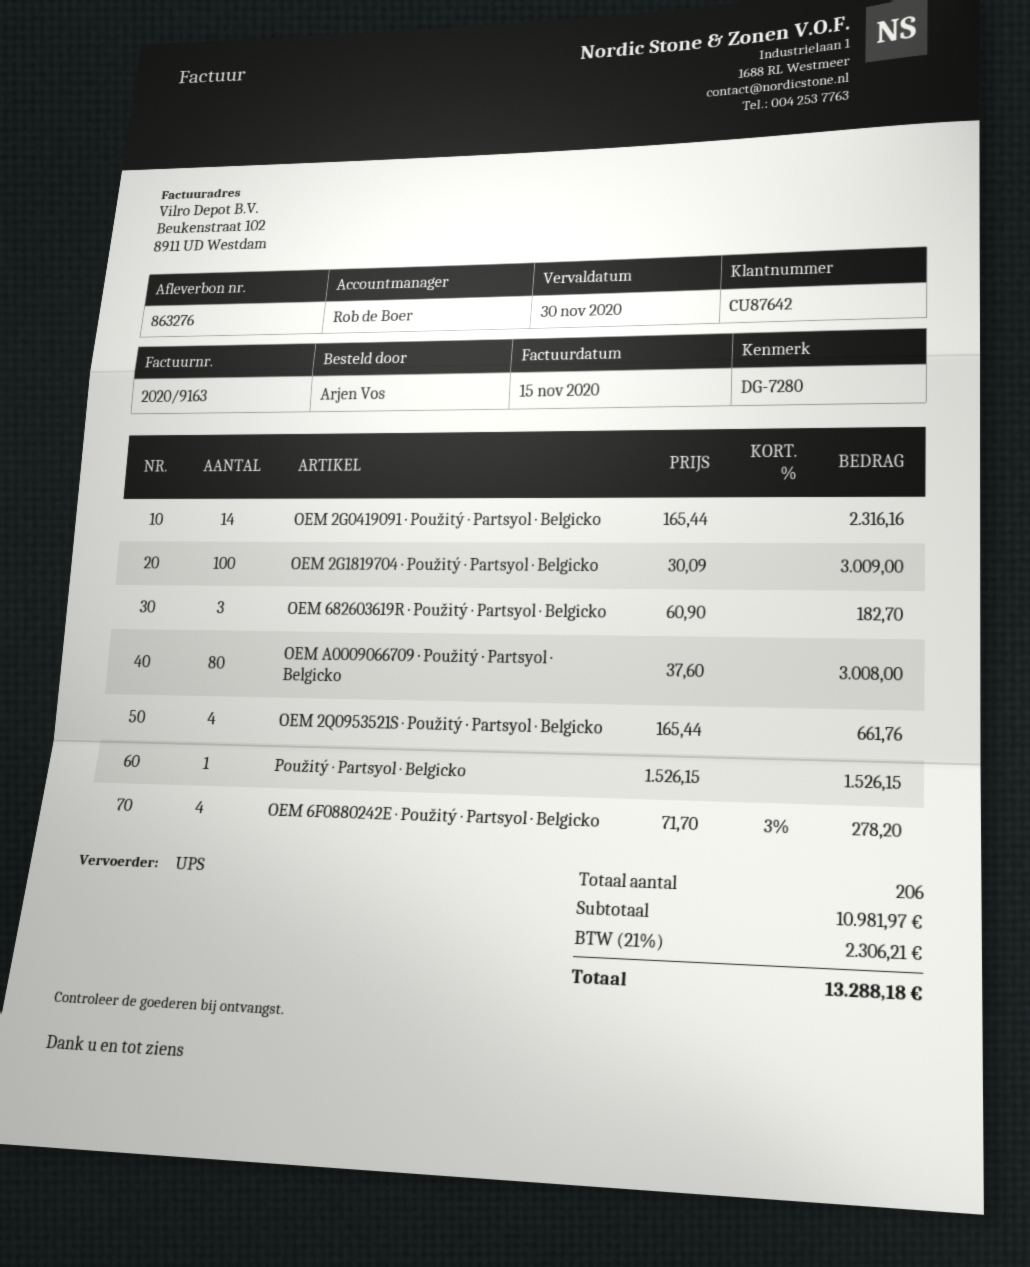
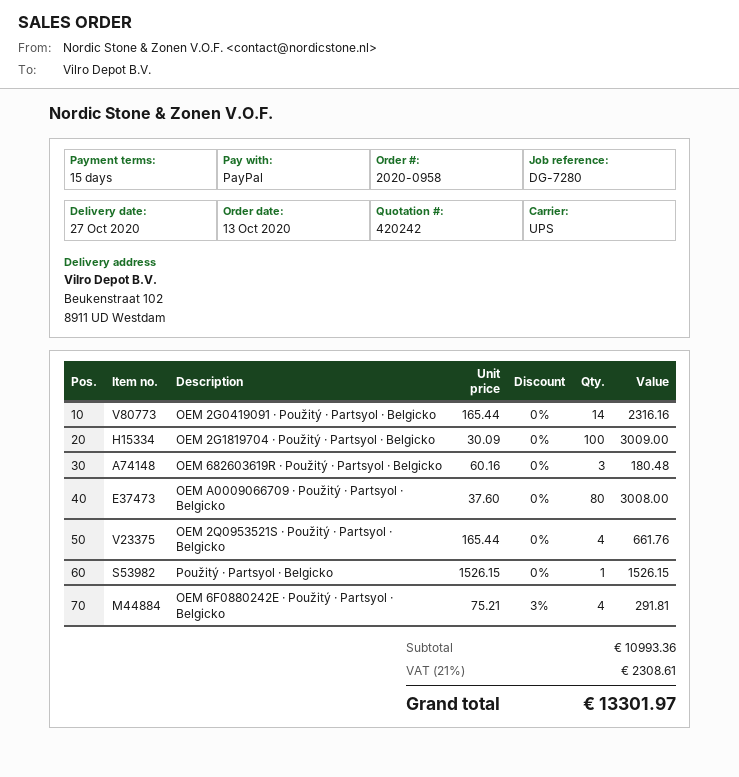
OEM 682603619R · Použitý · Partsyol · Belgicko: 3 x 60.90 = 182.70 -> 3 x 60.16 = 180.48
OEM 6F0880242E · Použitý · Partsyol · Belgicko: 4 x 71.70 - 3% = 278.20 -> 4 x 75.21 - 3% = 291.81
subtotal: 10981.97 -> 10993.36
tax: 21% = 2306.21 -> 21% = 2308.61
total: 13288.18 -> 13301.97

